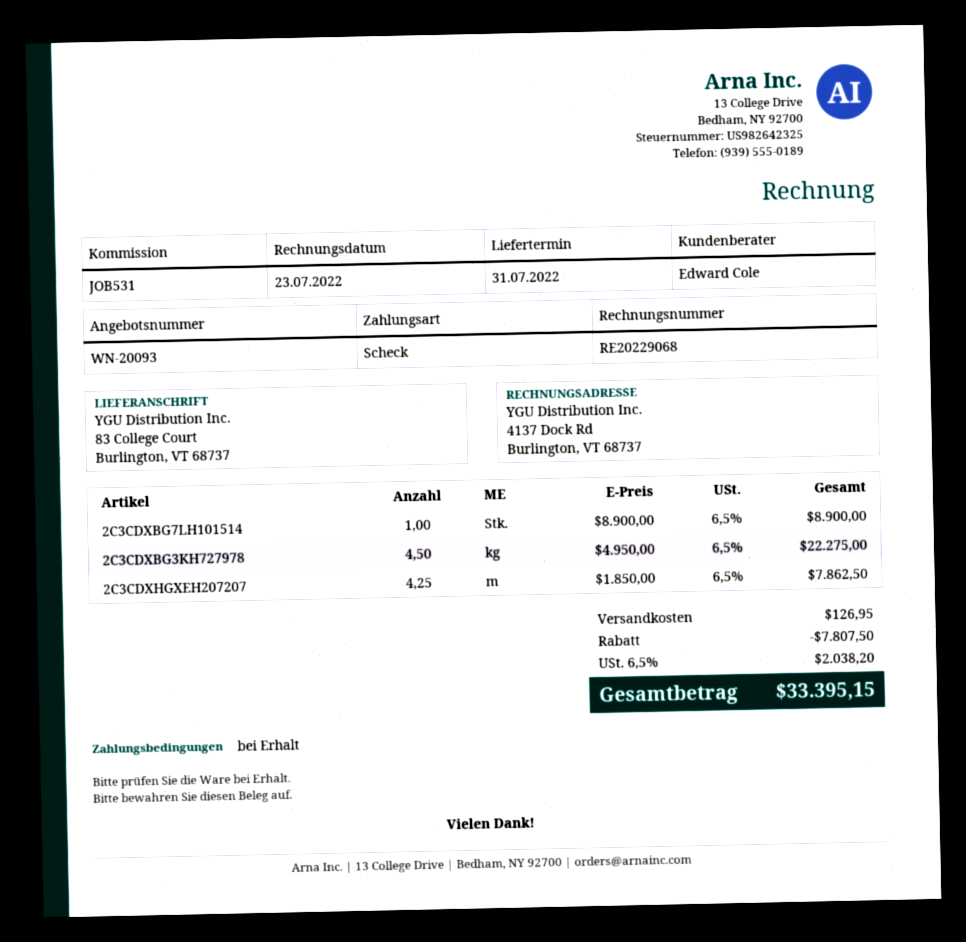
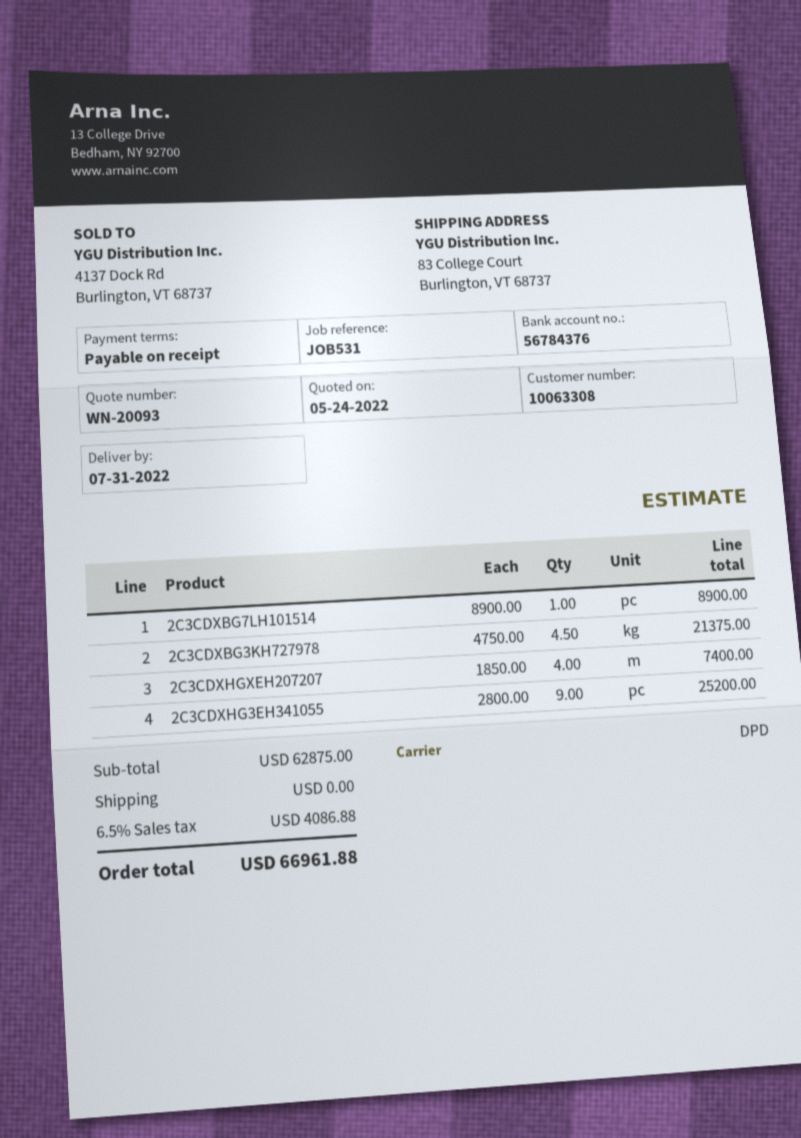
2C3CDXBG3KH727978: 4.5 x 4950.00 = 22275.00 -> 4.5 x 4750.00 = 21375.00
2C3CDXHGXEH207207: 4.25 x 1850.00 = 7862.50 -> 4 x 1850.00 = 7400.00
2C3CDXHG3EH341055: none -> 9 x 2800.00 = 25200.00
discount: 7807.50 -> none
shipping: 126.95 -> 0.00
tax: 6.5% = 2038.20 -> 6.5% = 4086.88
total: 33395.15 -> 66961.88

